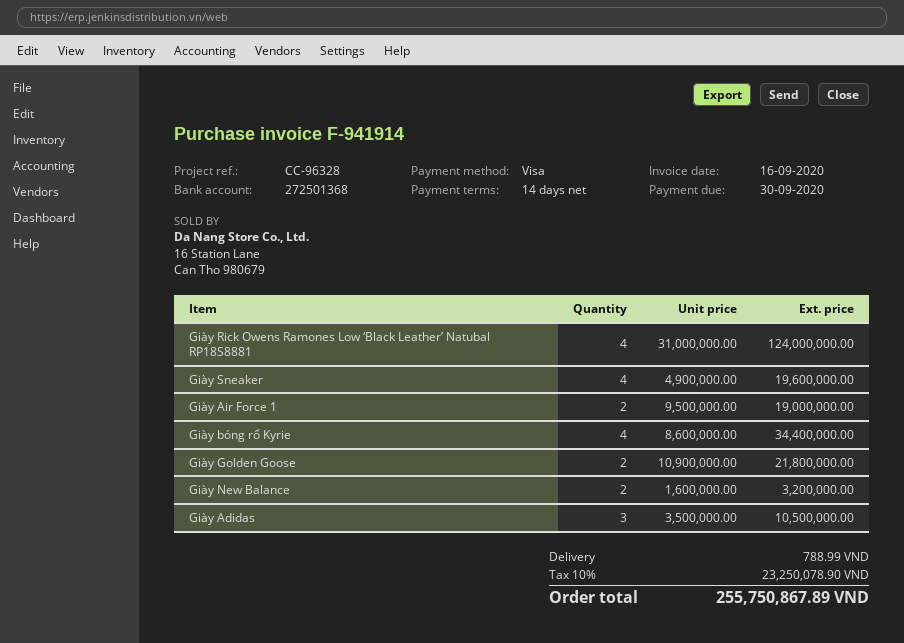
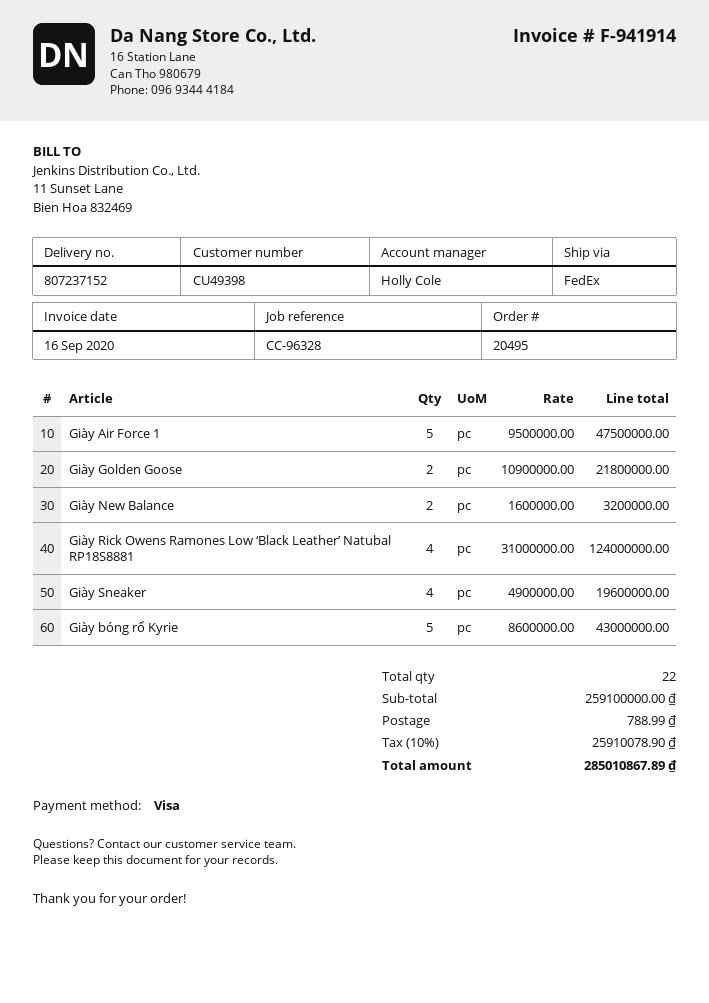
Giày Air Force 1: 2 x 9500000.00 = 19000000.00 -> 5 x 9500000.00 = 47500000.00
Giày bóng rổ Kyrie: 4 x 8600000.00 = 34400000.00 -> 5 x 8600000.00 = 43000000.00
Giày Adidas: 3 x 3500000.00 = 10500000.00 -> none
tax: 10% = 23250078.90 -> 10% = 25910078.90
total: 255750867.89 -> 285010867.89

